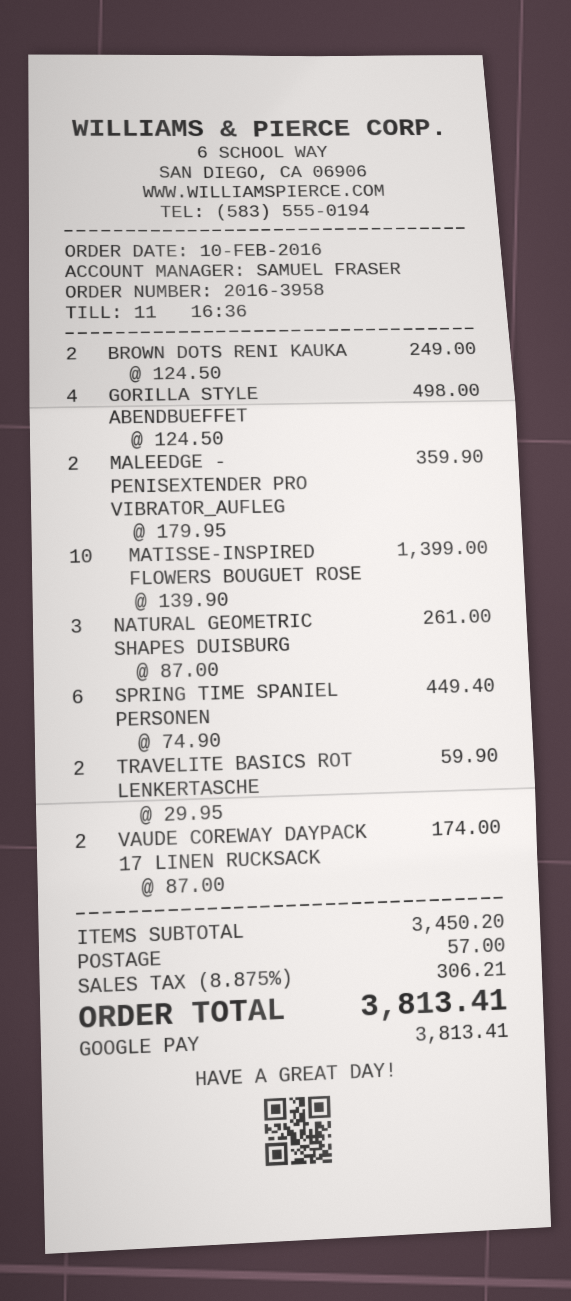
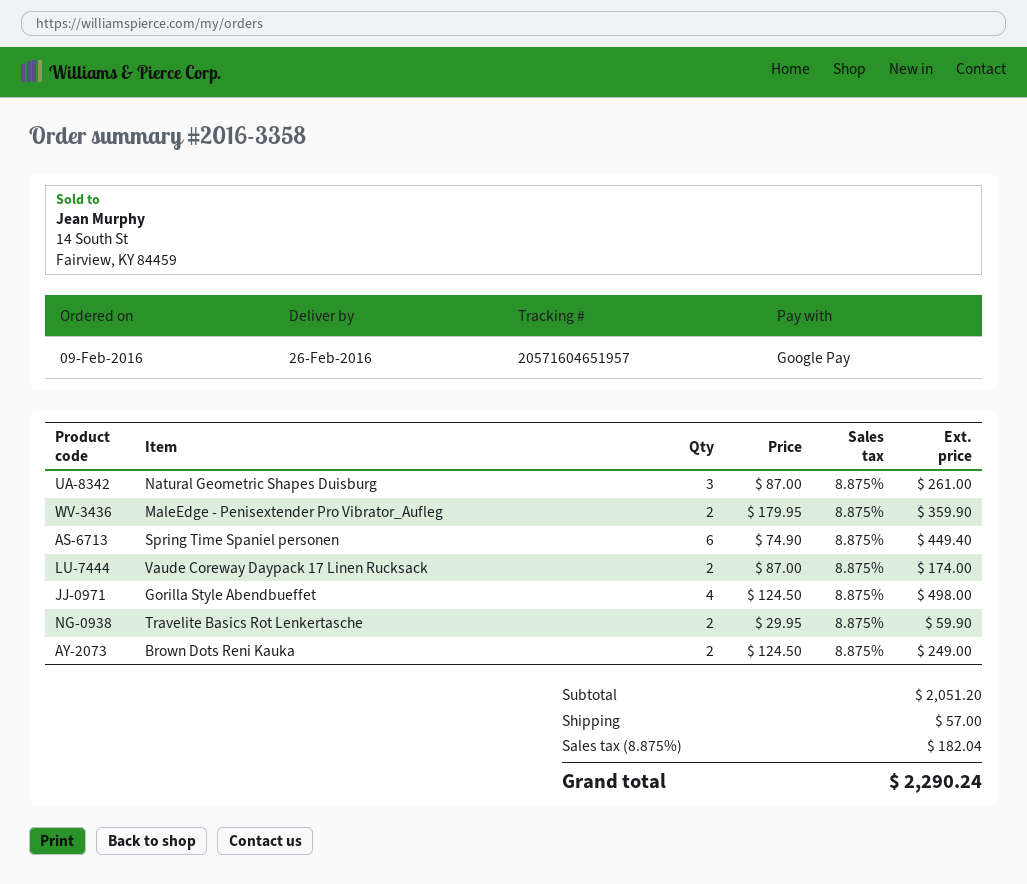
order number: 2016-3958 -> 2016-3358
order date: 2016-02-10 -> 2016-02-09
MATISSE-INSPIRED FLOWERS BOUGUET ROSE: 10 x 139.90 = 1399.00 -> none
subtotal: 3450.20 -> 2051.20
tax: 8.875% = 306.21 -> 8.875% = 182.04
total: 3813.41 -> 2290.24

